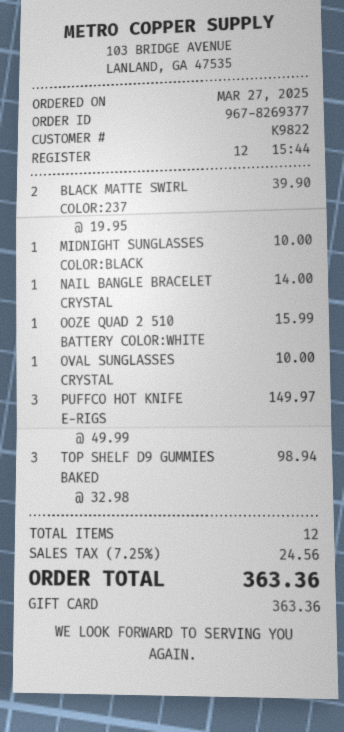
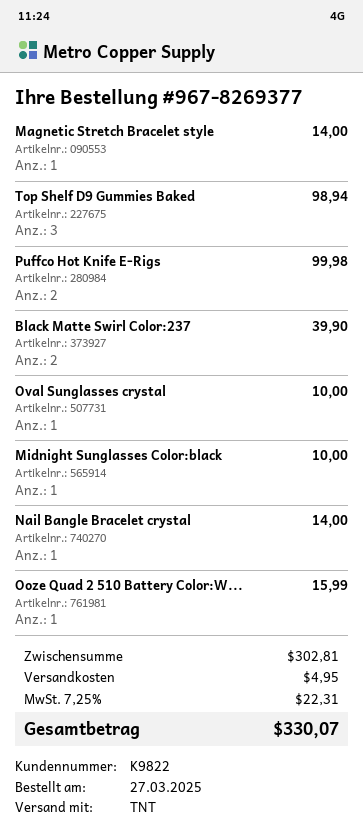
PUFFCO HOT KNIFE E-RIGS: 3 for 149.97 -> 2 for 99.98
Magnetic Stretch Bracelet style: none -> 1 for 14.00
shipping: none -> 4.95
tax: 7.25% = 24.56 -> 7.25% = 22.31
total: 363.36 -> 330.07

